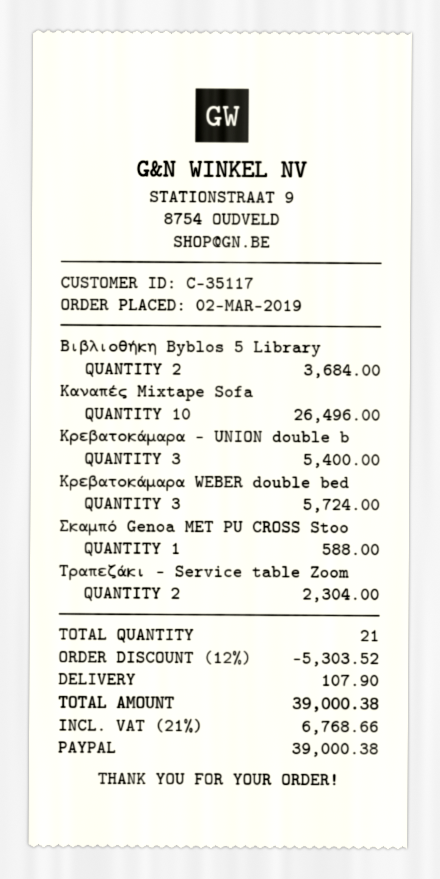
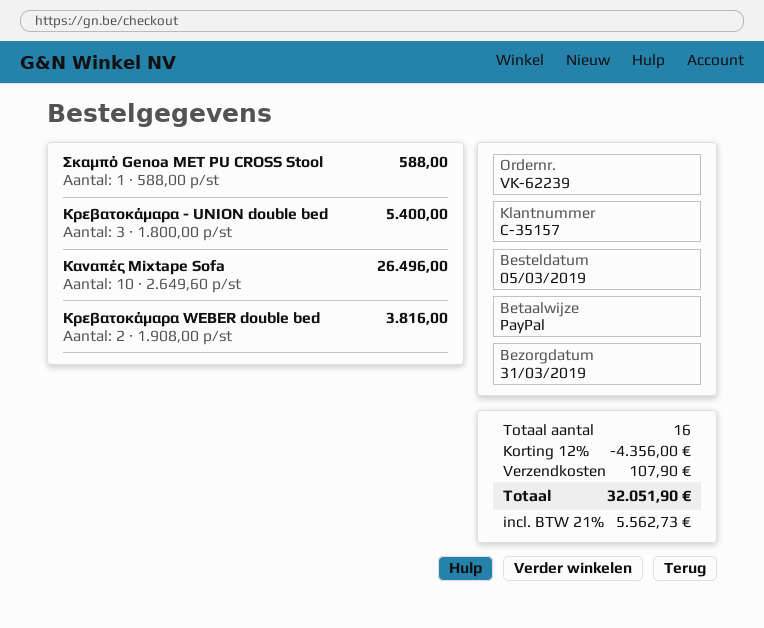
order date: 2019-03-02 -> 2019-03-05
customer number: C-35117 -> C-35157
Βιβλιοθήκη Byblos 5 Library: 2 for 3684.00 -> none
Κρεβατοκάμαρα WEBER double bed: 3 for 5724.00 -> 2 for 3816.00
Τραπεζάκι - Service table Zoom: 2 for 2304.00 -> none
total quantity: 21 -> 16
discount: 12% = 5303.52 -> 12% = 4356.00
tax: 21% = 6768.66 -> 21% = 5562.73
total: 39000.38 -> 32051.90

